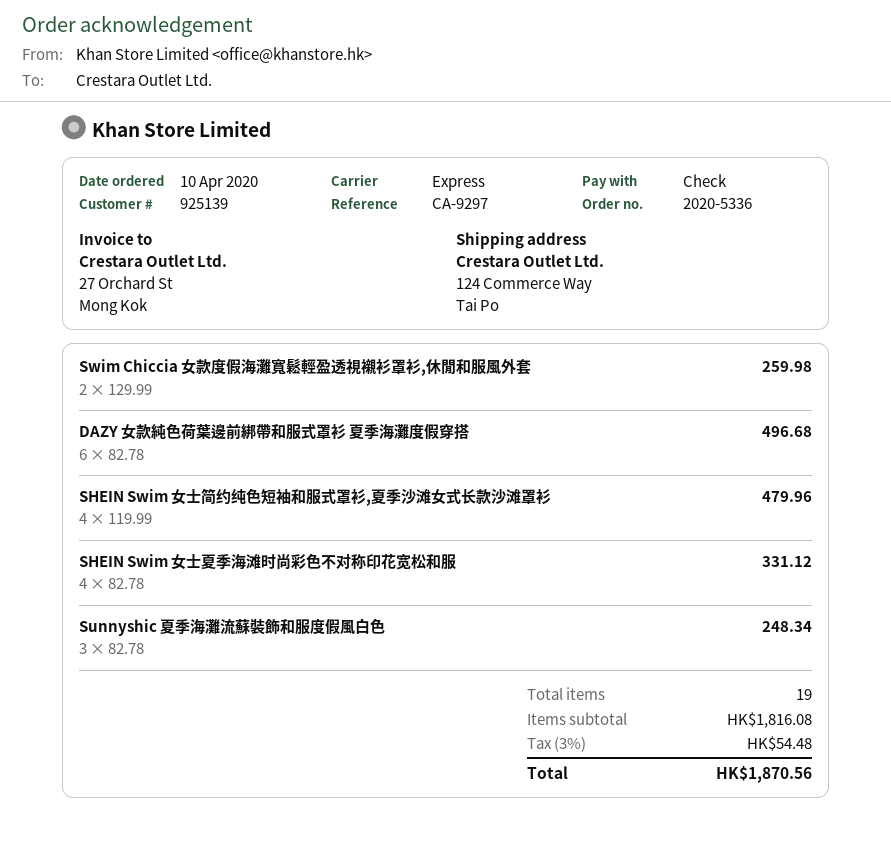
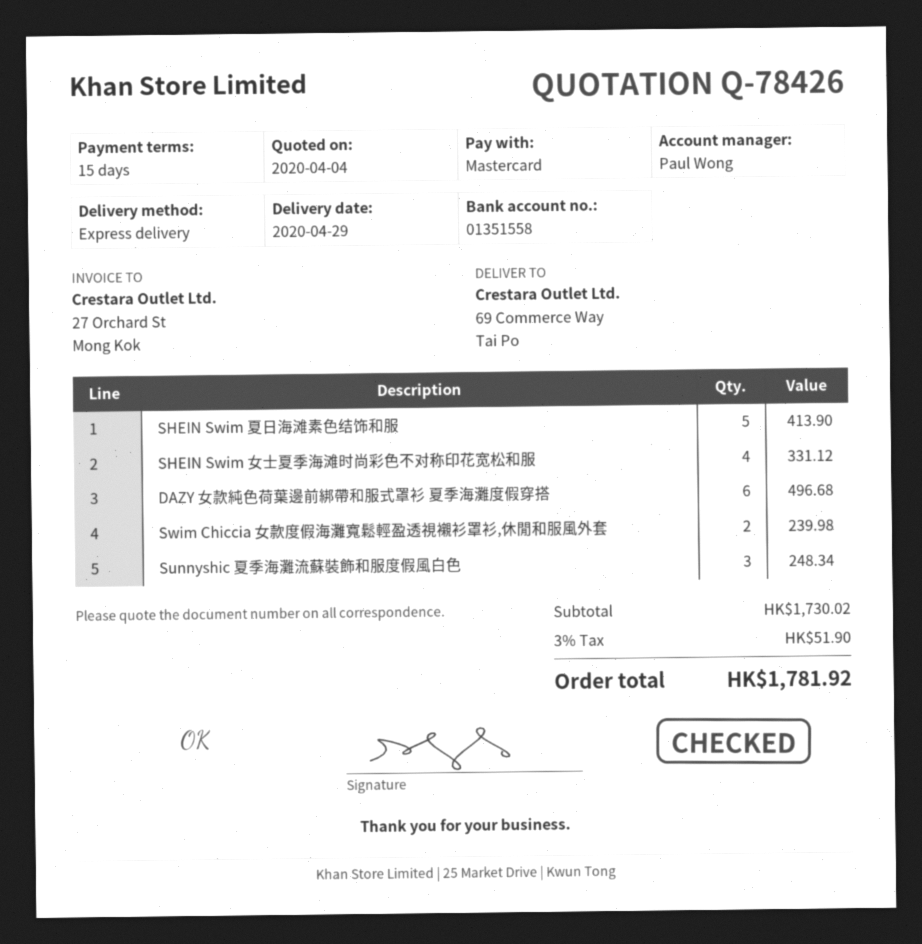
payment method: cheque -> Mastercard
ship to: 124 Commerce Way, Tai Po -> 69 Commerce Way, Tai Po
Swim Chiccia 女款度假海灘寬鬆輕盈透視襯衫罩衫,休閒和服風外套: 2 for 259.98 -> 2 for 239.98
SHEIN Swim 女士简约纯色短袖和服式罩衫,夏季沙滩女式长款沙滩罩衫: 4 for 479.96 -> none
SHEIN Swim 夏日海滩素色结饰和服: none -> 5 for 413.90
subtotal: 1816.08 -> 1730.02
tax: 3% = 54.48 -> 3% = 51.90
total: 1870.56 -> 1781.92

